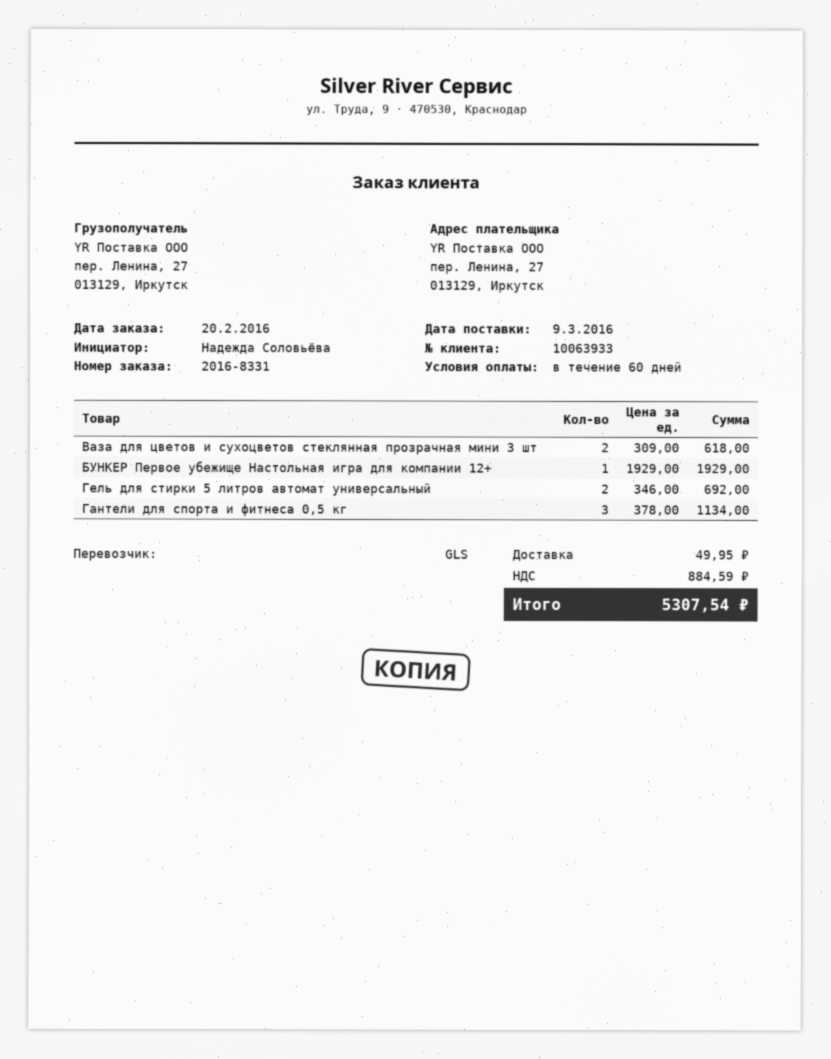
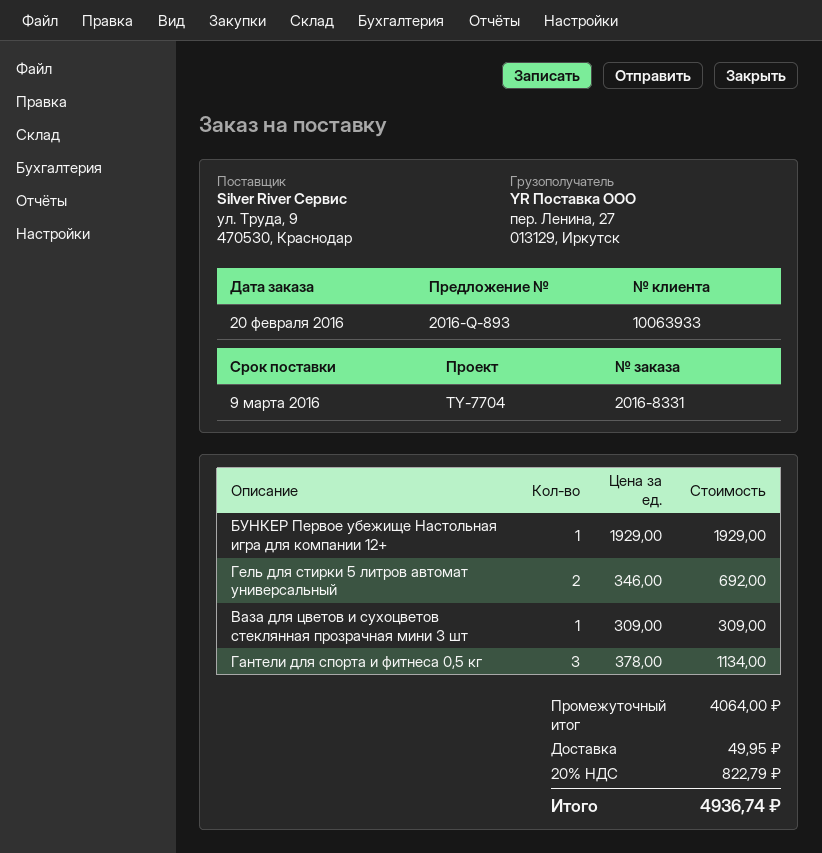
Ваза для цветов и сухоцветов стеклянная прозрачная мини 3 шт: 2 x 309.00 = 618.00 -> 1 x 309.00 = 309.00
tax: 884.59 -> 822.79
total: 5307.54 -> 4936.74

